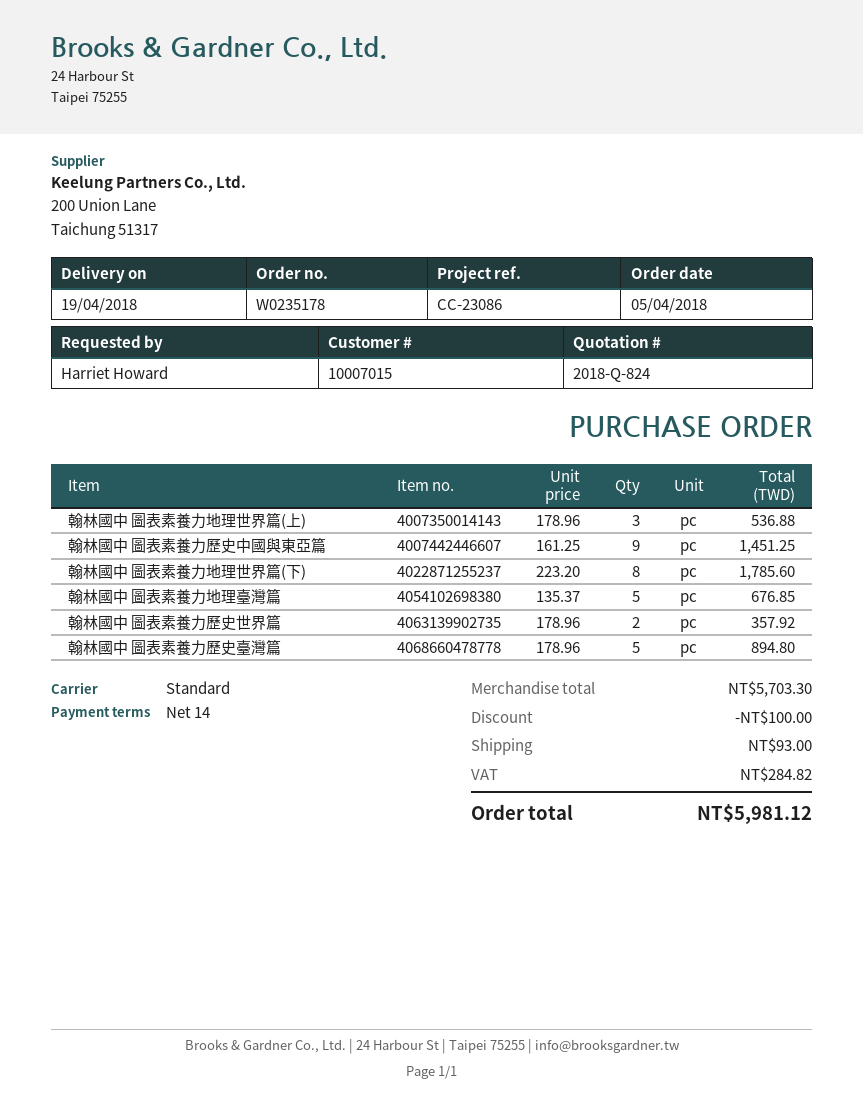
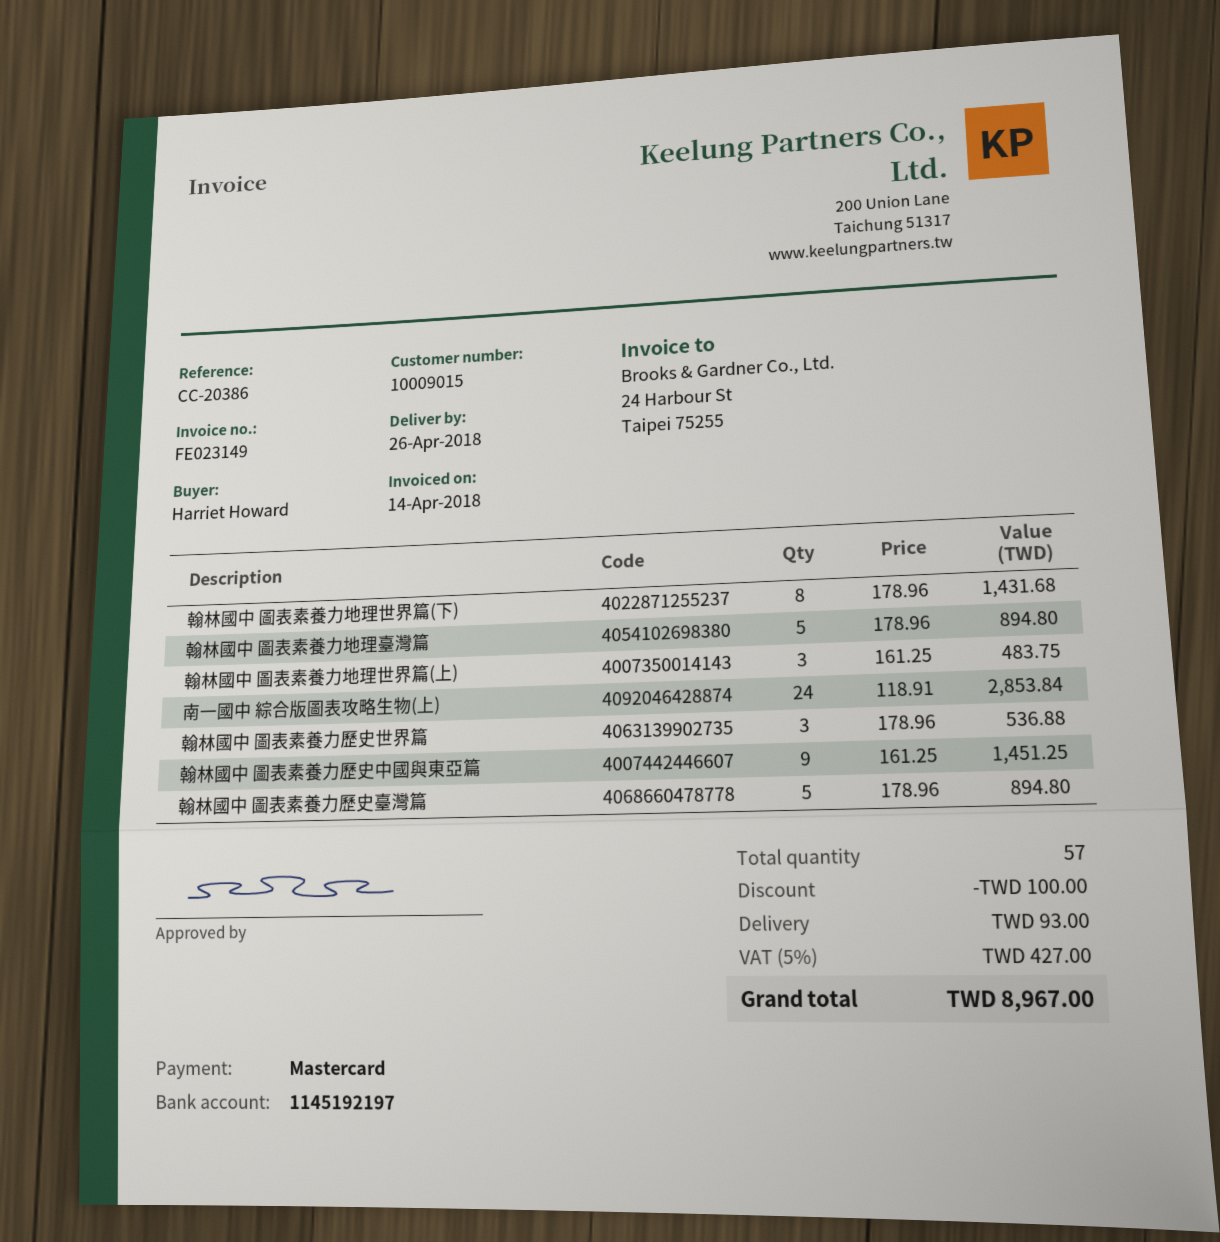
delivery date: 2018-04-19 -> 2018-04-26
customer number: 10007015 -> 10009015
reference: CC-23086 -> CC-20386
翰林國中 圖表素養力地理世界篇(上): 3 x 178.96 = 536.88 -> 3 x 161.25 = 483.75
翰林國中 圖表素養力地理世界篇(下): 8 x 223.20 = 1785.60 -> 8 x 178.96 = 1431.68
翰林國中 圖表素養力地理臺灣篇: 5 x 135.37 = 676.85 -> 5 x 178.96 = 894.80
翰林國中 圖表素養力歷史世界篇: 2 x 178.96 = 357.92 -> 3 x 178.96 = 536.88
南一國中 綜合版圖表攻略生物(上): none -> 24 x 118.91 = 2853.84
tax: 284.82 -> 427.00
total: 5981.12 -> 8967.00

